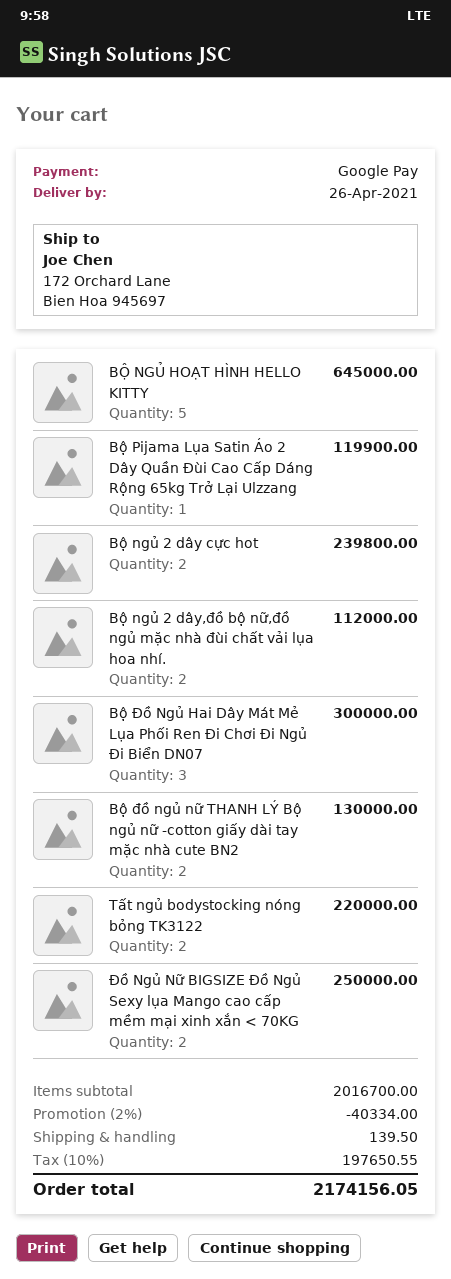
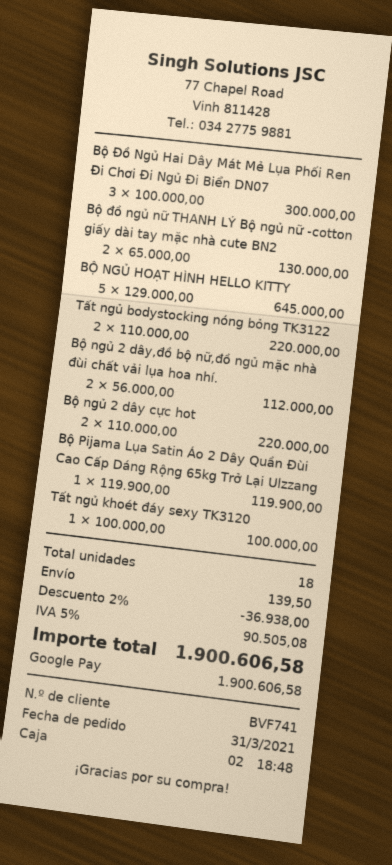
Bộ ngủ 2 dây cực hot: 2 for 239800.00 -> 2 for 220000.00
Đồ Ngủ Nữ BIGSIZE Đồ Ngủ Sexy lụa Mango cao cấp mềm mại xinh xắn < 70KG: 2 for 250000.00 -> none
Tất ngủ khoét đáy sexy TK3120: none -> 1 for 100000.00
discount: 2% = 40334.00 -> 2% = 36938.00
tax: 10% = 197650.55 -> 5% = 90505.08
total: 2174156.05 -> 1900606.58

